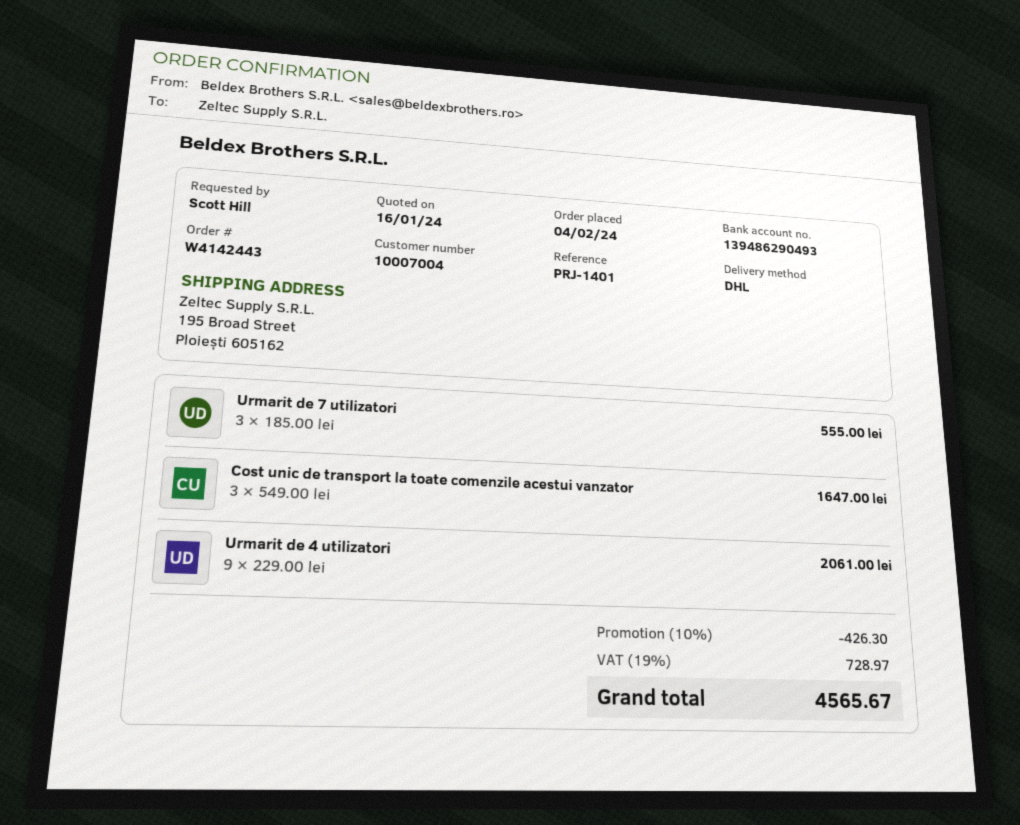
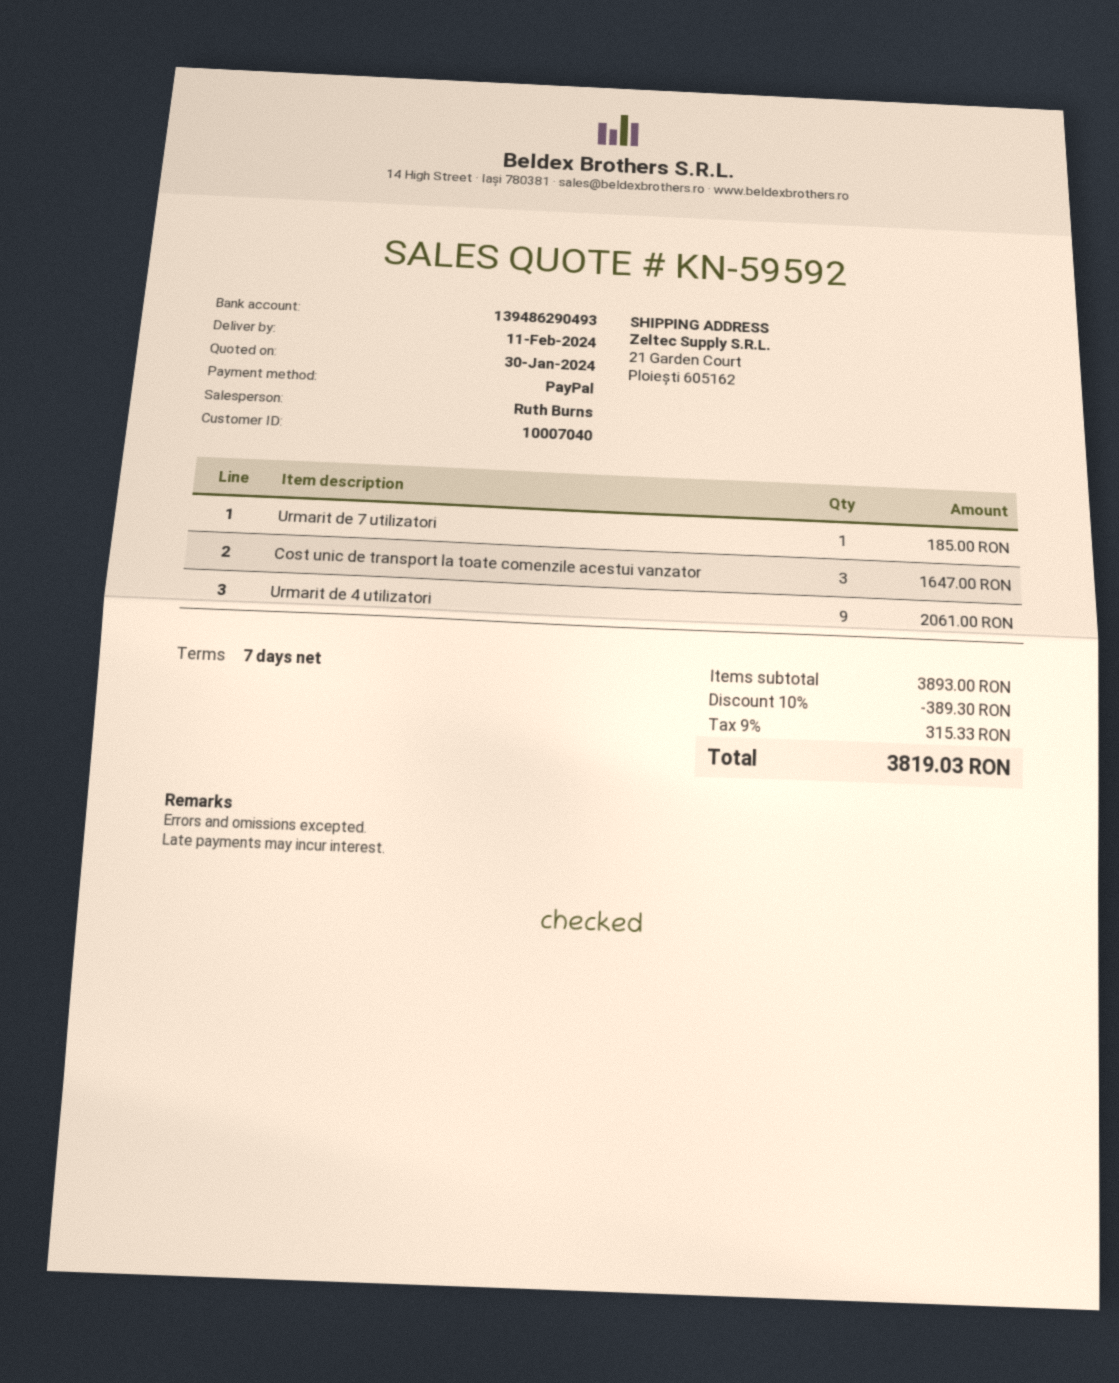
quote date: 2024-01-16 -> 2024-01-30
customer number: 10007004 -> 10007040
ship to: 195 Broad Street, Ploiești 605162 -> 21 Garden Court, Ploiești 605162
Urmarit de 7 utilizatori: 3 for 555.00 -> 1 for 185.00
discount: 10% = 426.30 -> 10% = 389.30
tax: 19% = 728.97 -> 9% = 315.33
total: 4565.67 -> 3819.03

